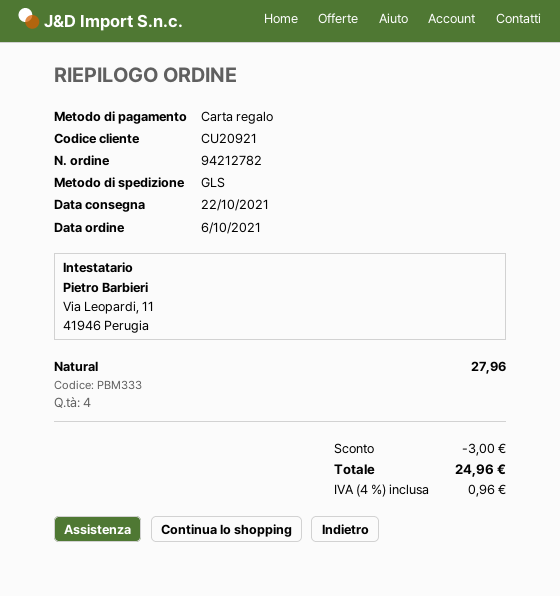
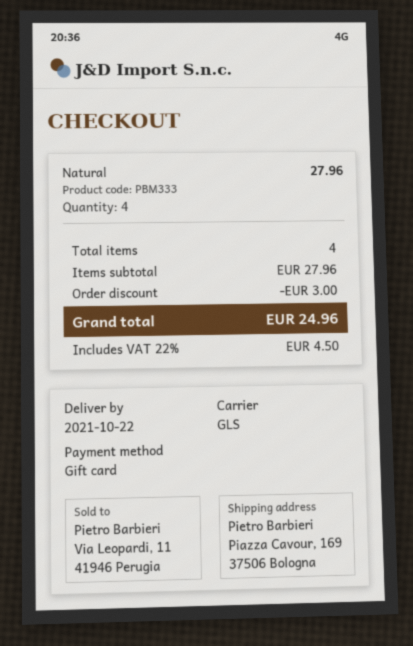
tax: 4% = 0.96 -> 22% = 4.50

